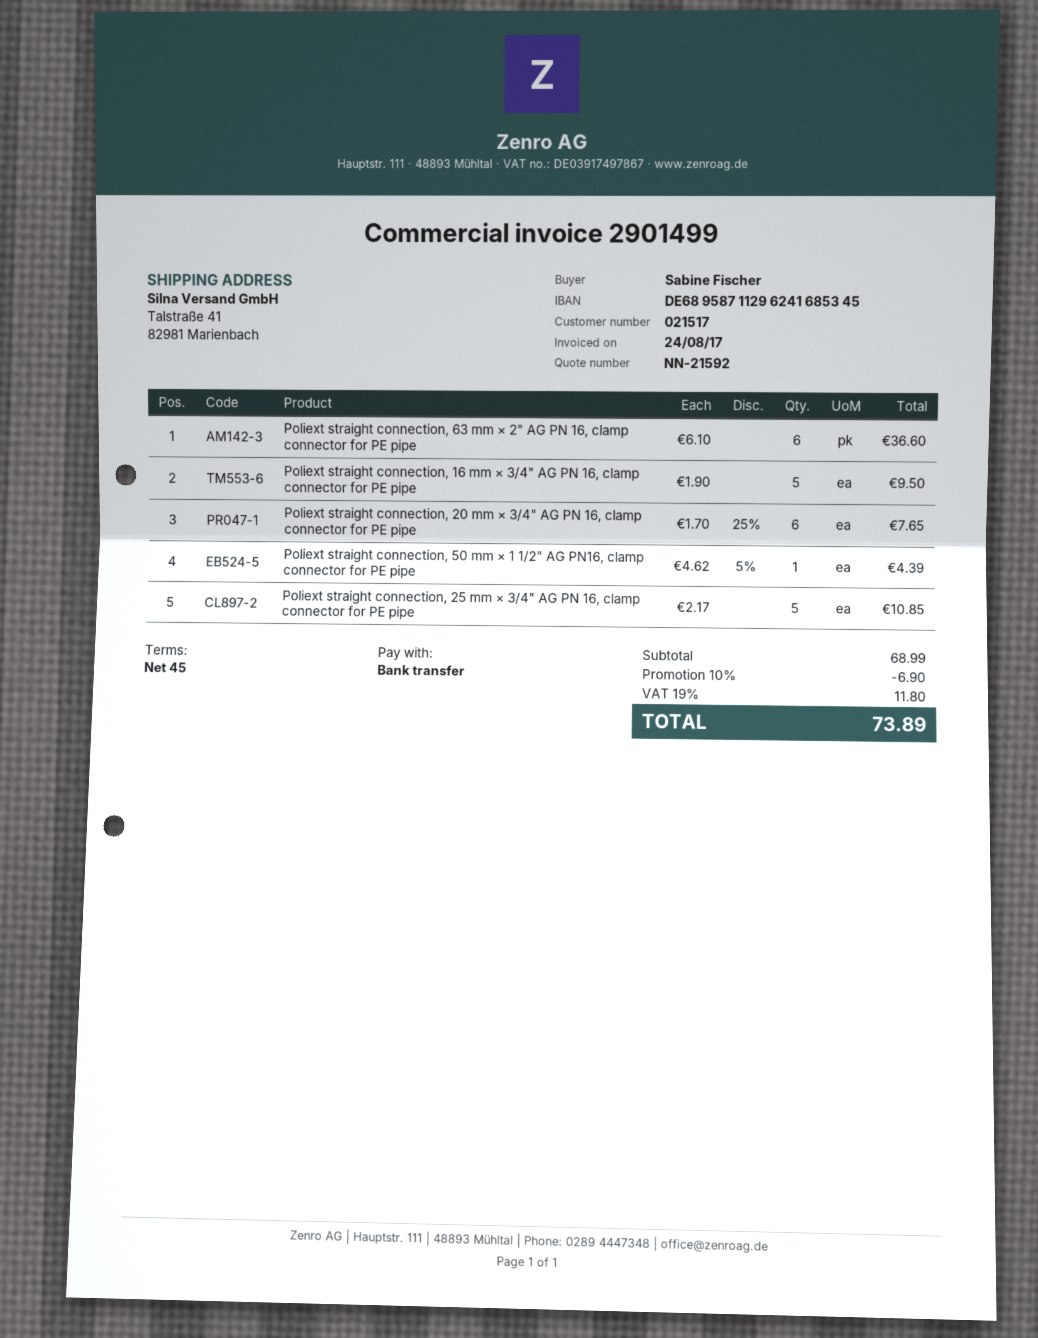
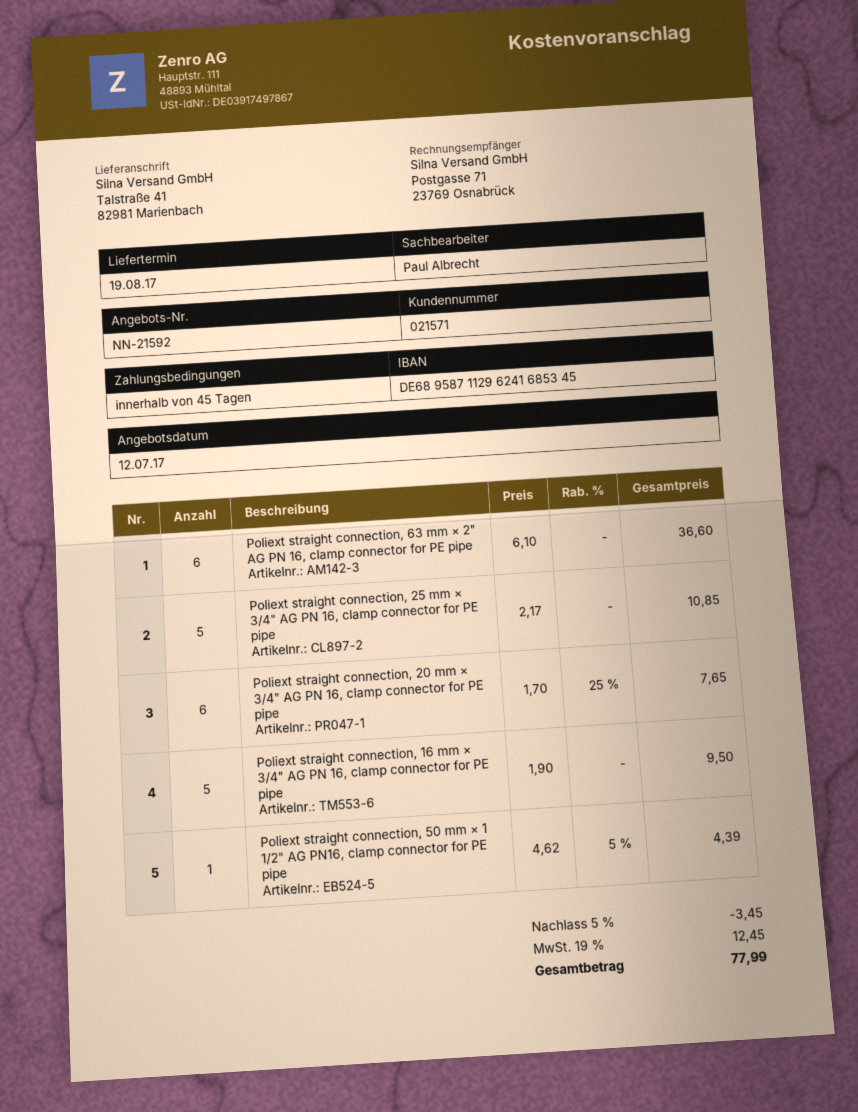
customer number: 021517 -> 021571
discount: 10% = 6.90 -> 5% = 3.45
tax: 19% = 11.80 -> 19% = 12.45
total: 73.89 -> 77.99

